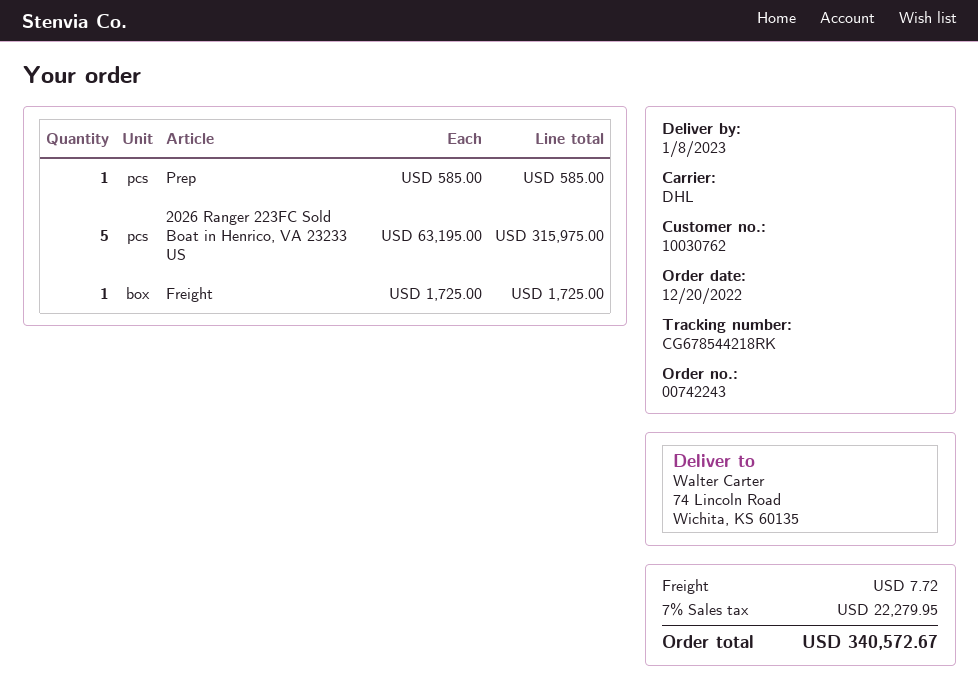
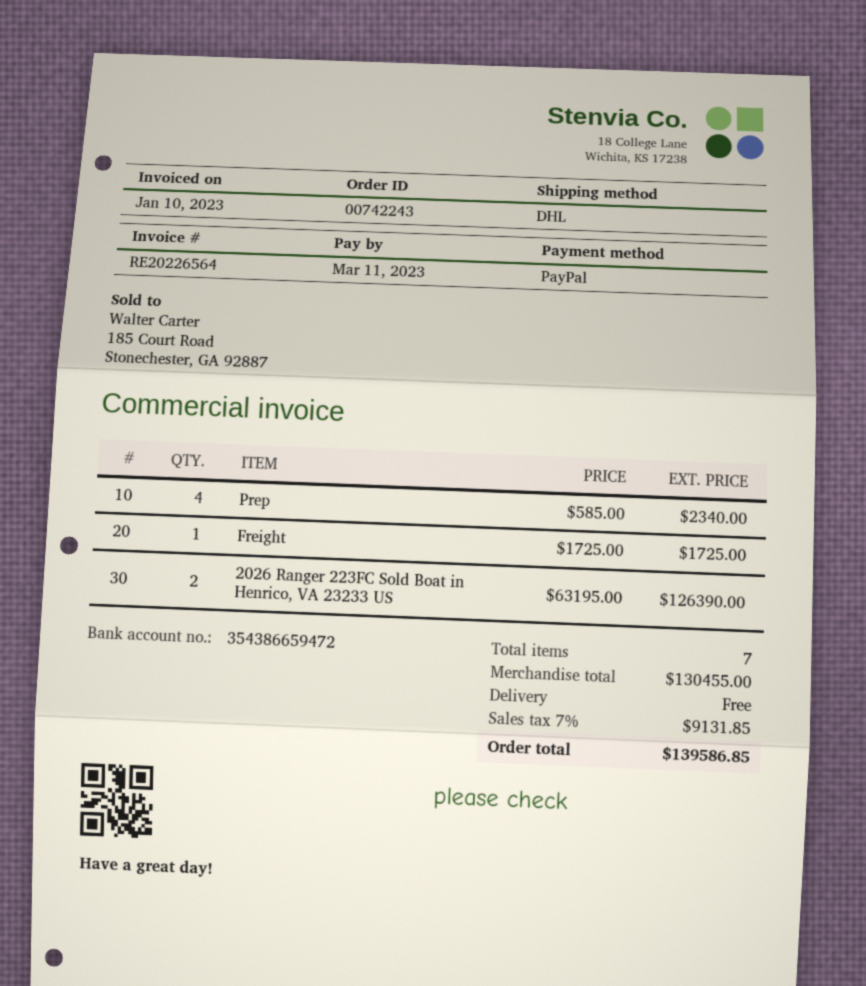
Prep: 1 x 585.00 = 585.00 -> 4 x 585.00 = 2340.00
2026 Ranger 223FC Sold Boat in Henrico, VA 23233 US: 5 x 63195.00 = 315975.00 -> 2 x 63195.00 = 126390.00
shipping: 7.72 -> 0.00
tax: 7% = 22279.95 -> 7% = 9131.85
total: 340572.67 -> 139586.85

